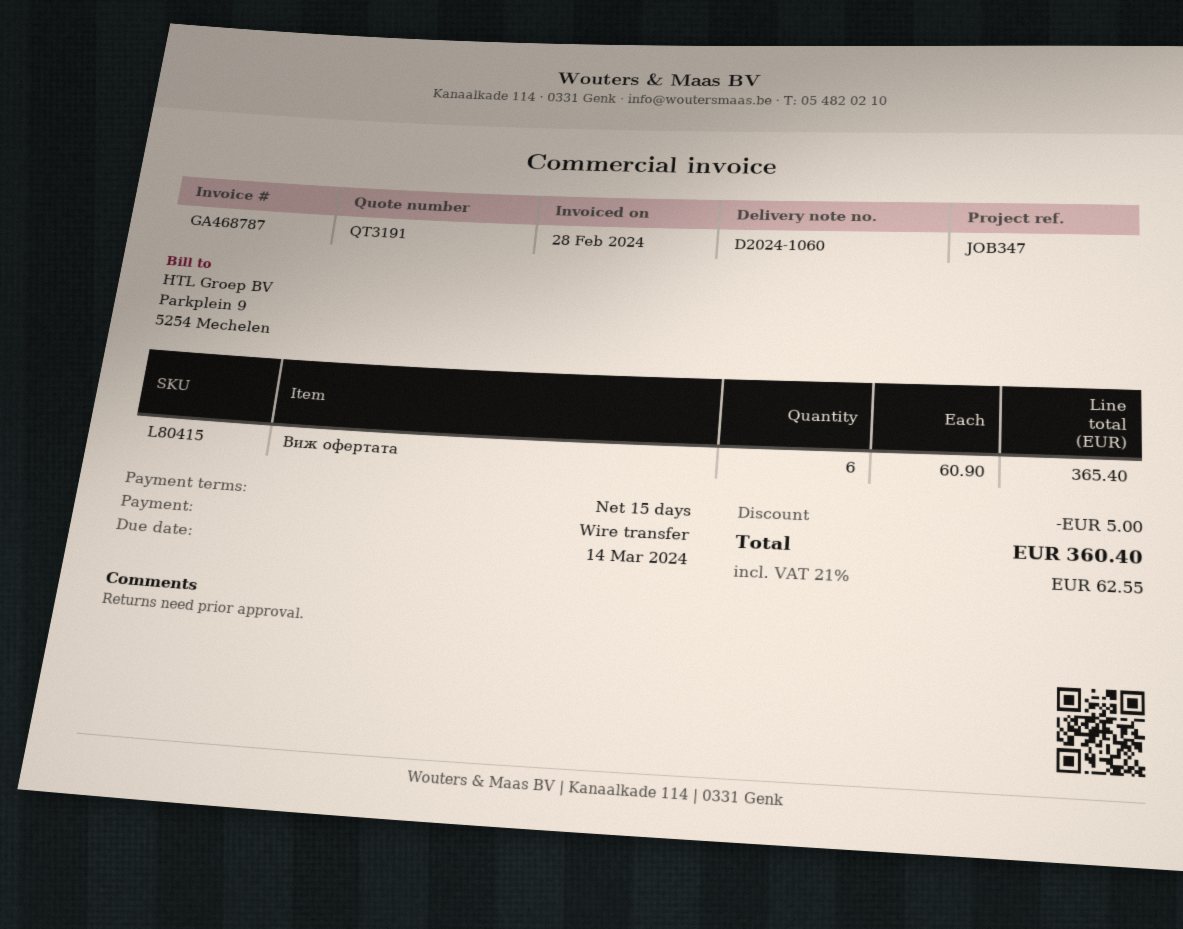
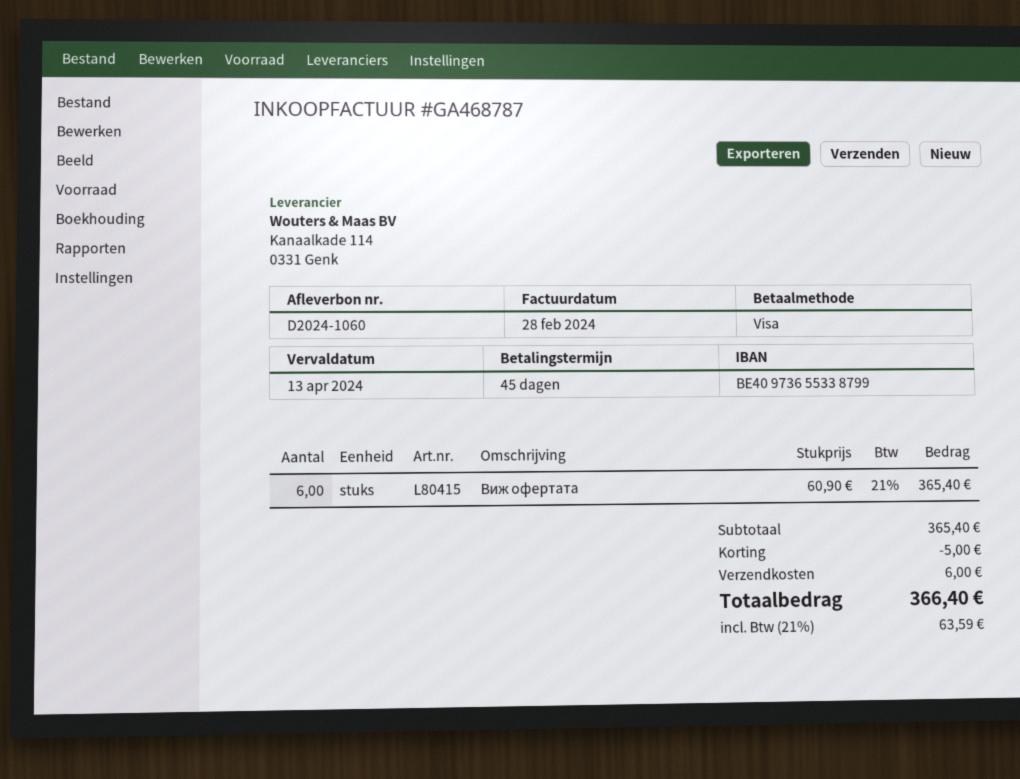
payment terms: 15 days -> 45 days
due date: 2024-03-14 -> 2024-04-13
payment method: bank transfer -> Visa
shipping: none -> 6.00
tax: 21% = 62.55 -> 21% = 63.59
total: 360.40 -> 366.40

